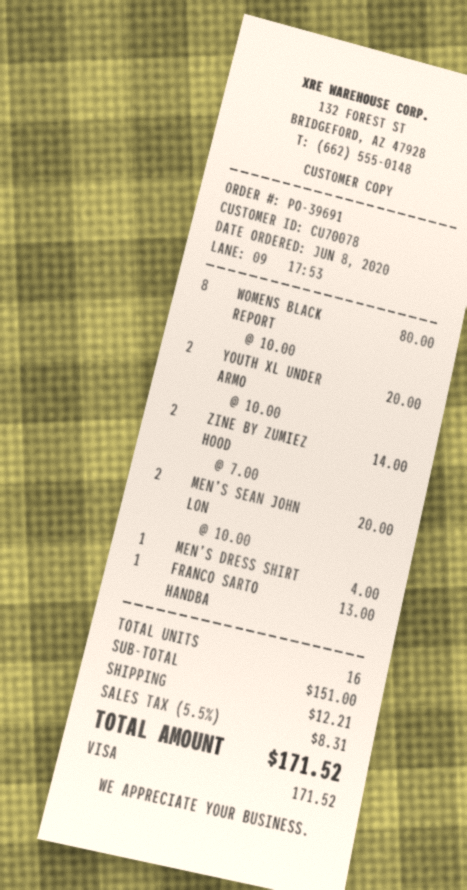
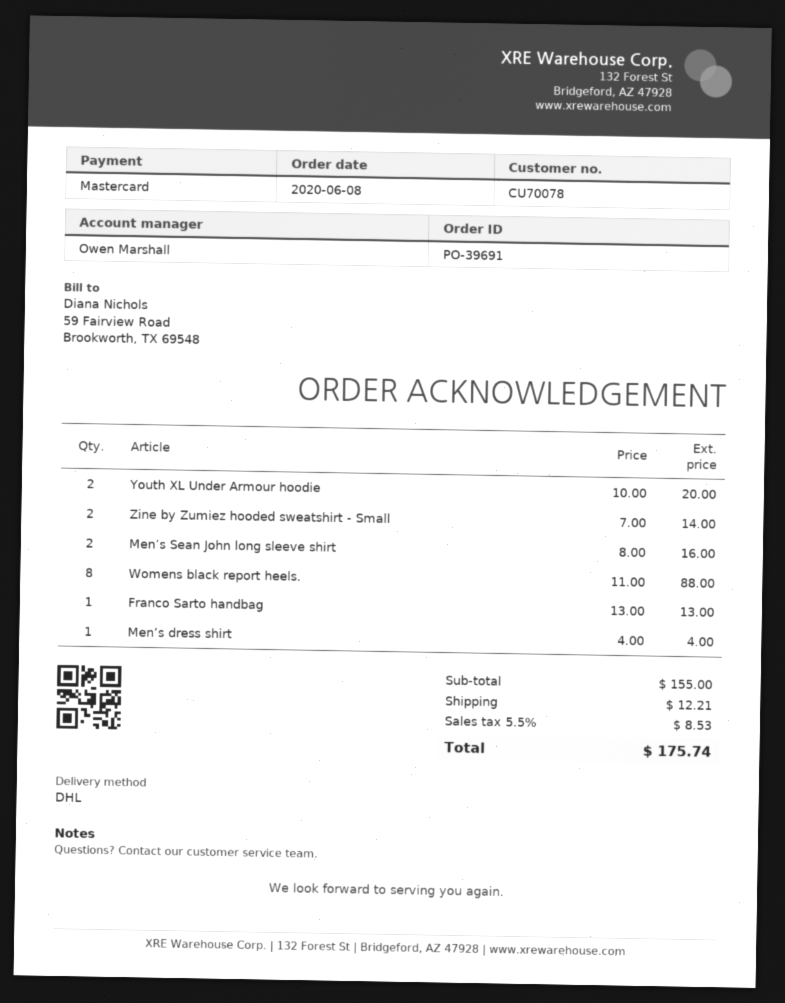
payment method: Visa -> Mastercard
WOMENS BLACK REPORT: 8 x 10.00 = 80.00 -> 8 x 11.00 = 88.00
MEN’S SEAN JOHN LON: 2 x 10.00 = 20.00 -> 2 x 8.00 = 16.00
subtotal: 151.00 -> 155.00
tax: 5.5% = 8.31 -> 5.5% = 8.53
total: 171.52 -> 175.74

